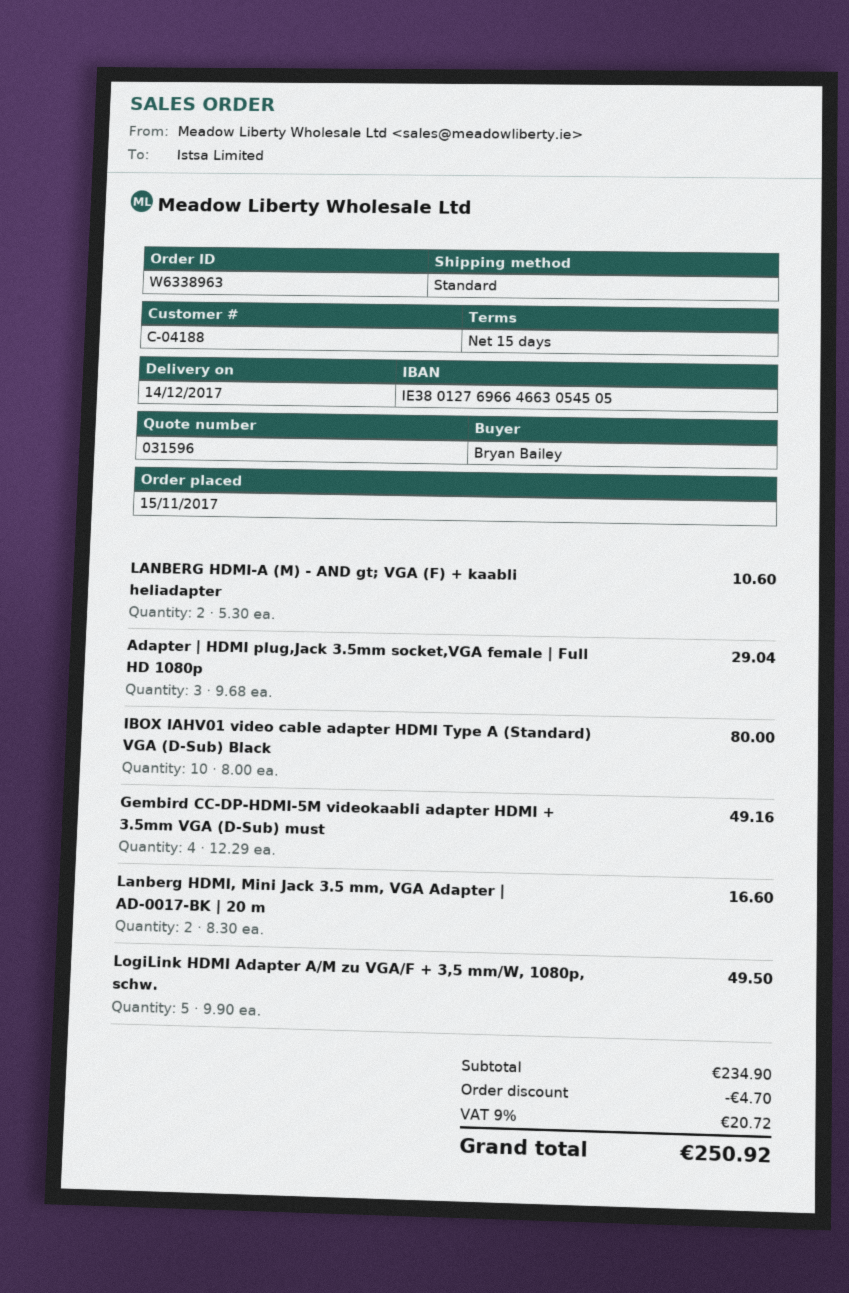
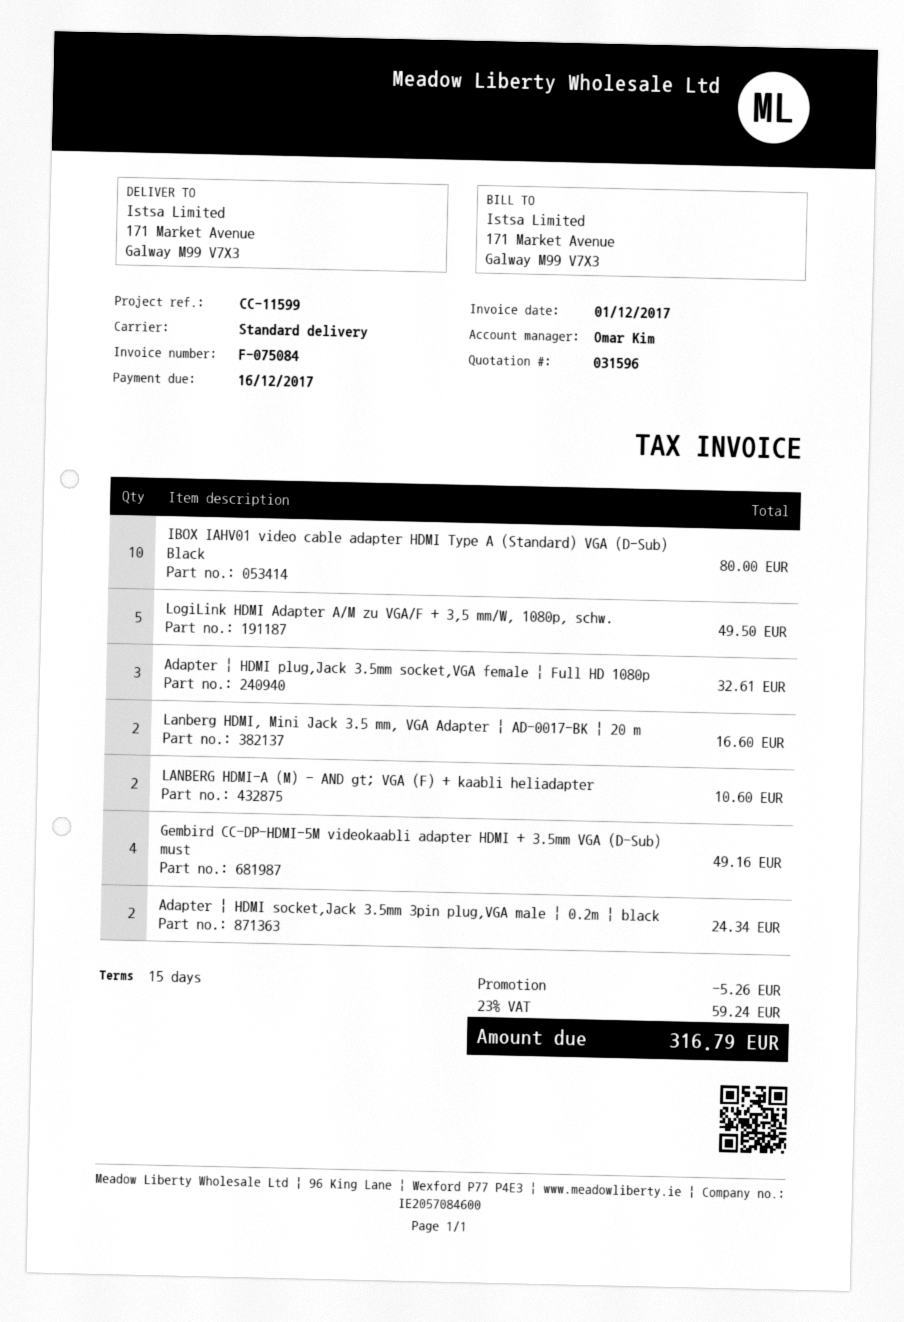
Adapter | HDMI plug,Jack 3.5mm socket,VGA female | Full HD 1080p: 3 for 29.04 -> 3 for 32.61
Adapter | HDMI socket,Jack 3.5mm 3pin plug,VGA male | 0.2m | black: none -> 2 for 24.34
discount: 4.70 -> 5.26
tax: 9% = 20.72 -> 23% = 59.24
total: 250.92 -> 316.79

